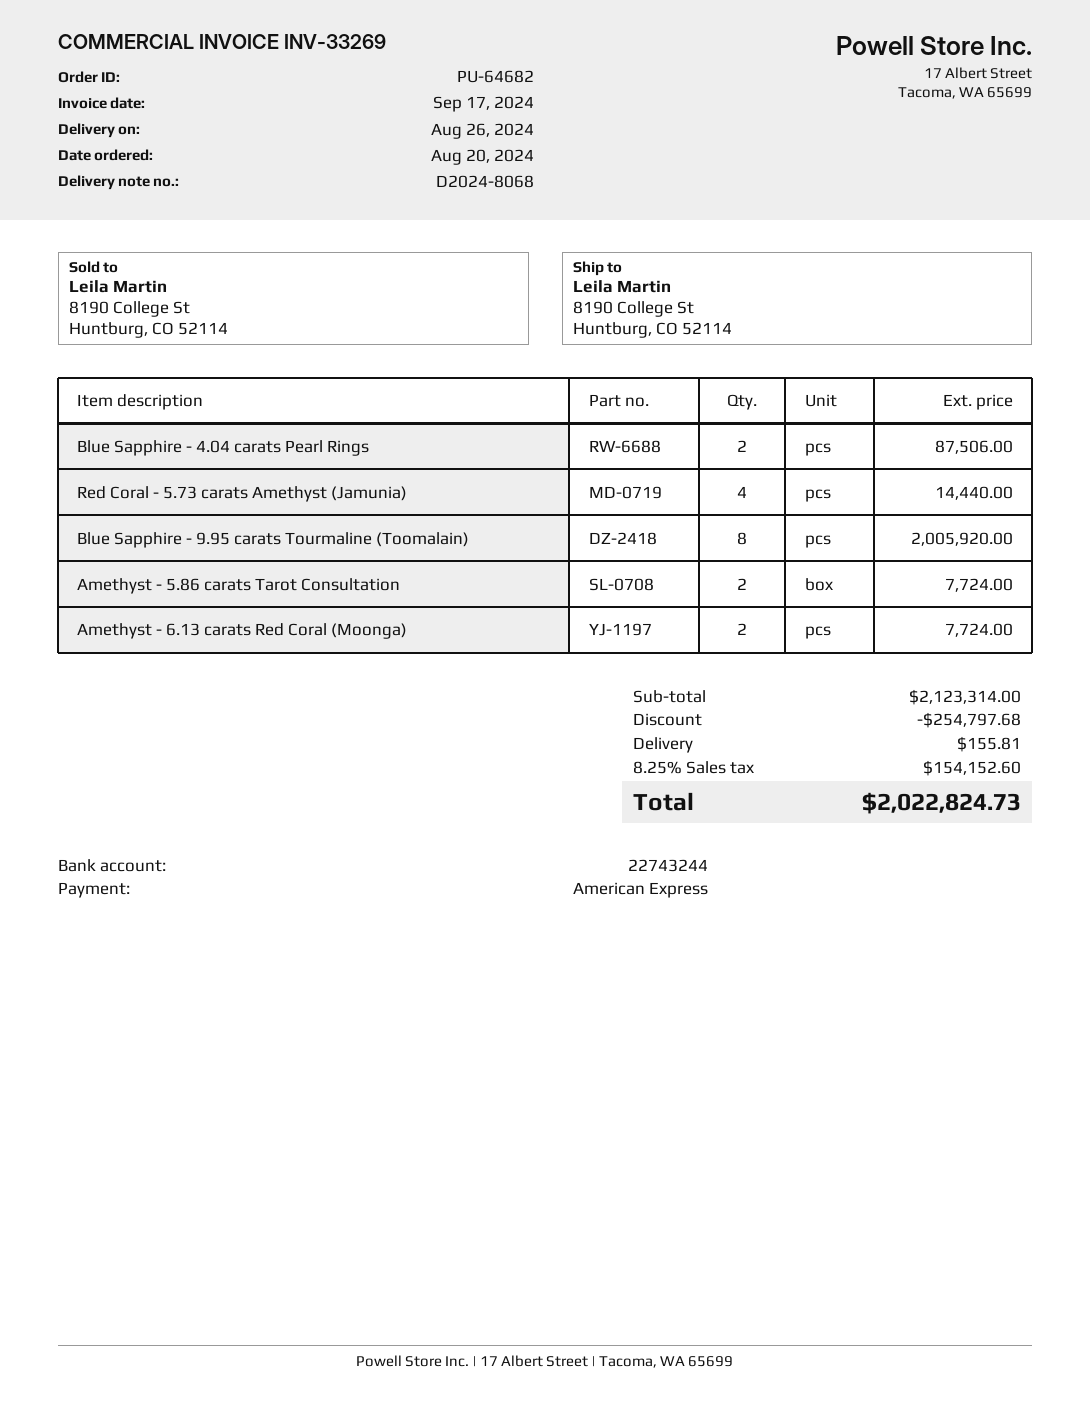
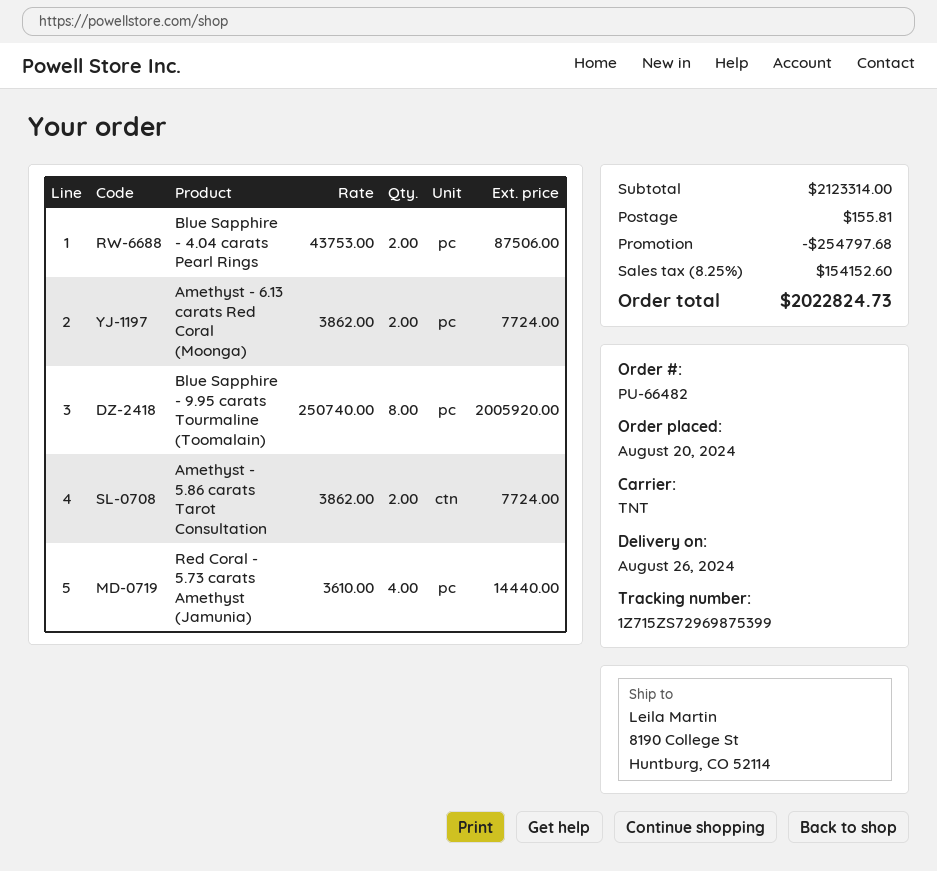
order number: PU-64682 -> PU-66482

